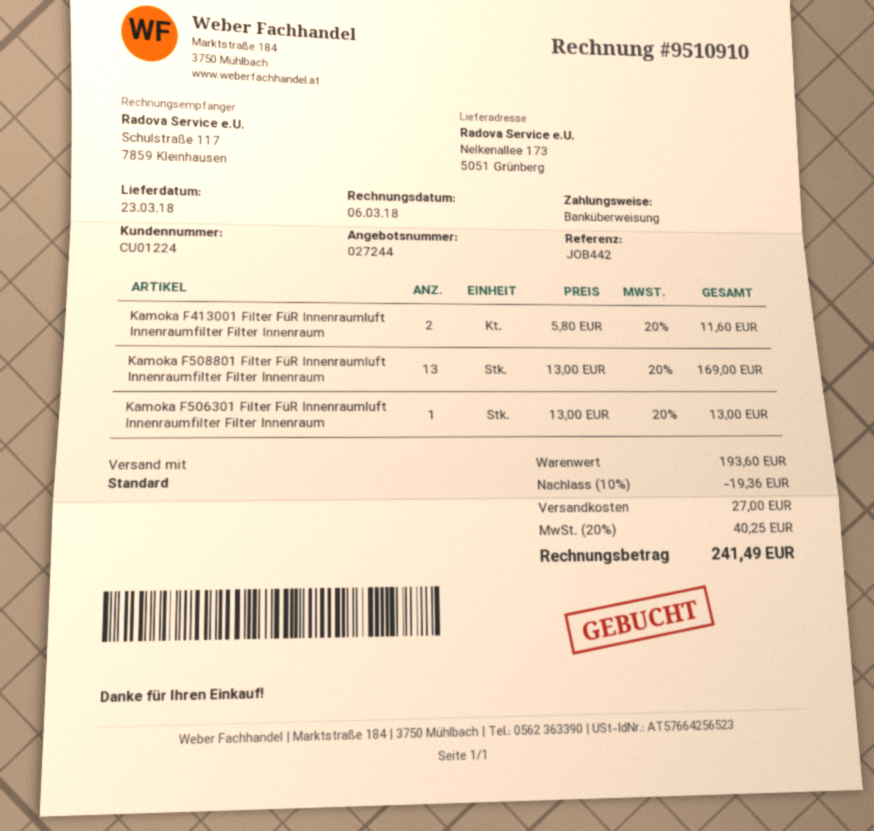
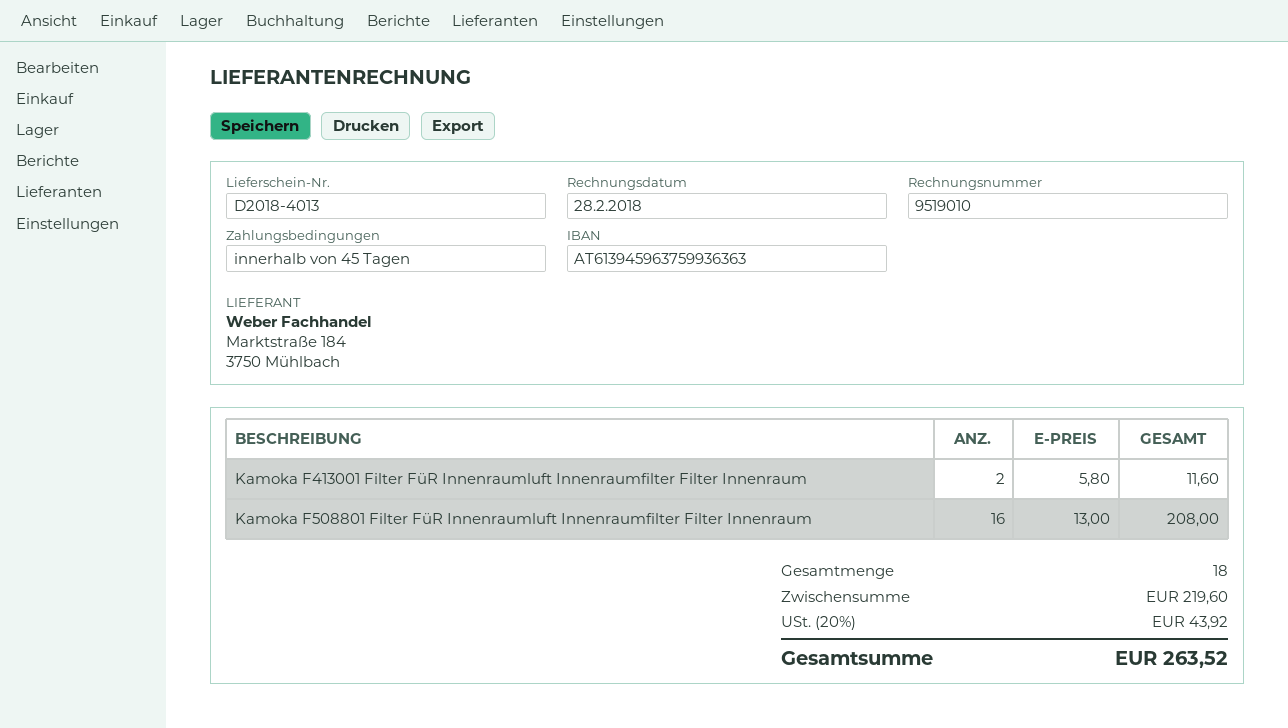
invoice number: 9510910 -> 9519010
invoice date: 2018-03-06 -> 2018-02-28
Kamoka F508801 Filter FüR Innenraumluft Innenraumfilter Filter Innenraum: 13 x 13.00 = 169.00 -> 16 x 13.00 = 208.00
Kamoka F506301 Filter FüR Innenraumluft Innenraumfilter Filter Innenraum: 1 x 13.00 = 13.00 -> none
subtotal: 193.60 -> 219.60
discount: 10% = 19.36 -> none
shipping: 27.00 -> none
tax: 20% = 40.25 -> 20% = 43.92
total: 241.49 -> 263.52

